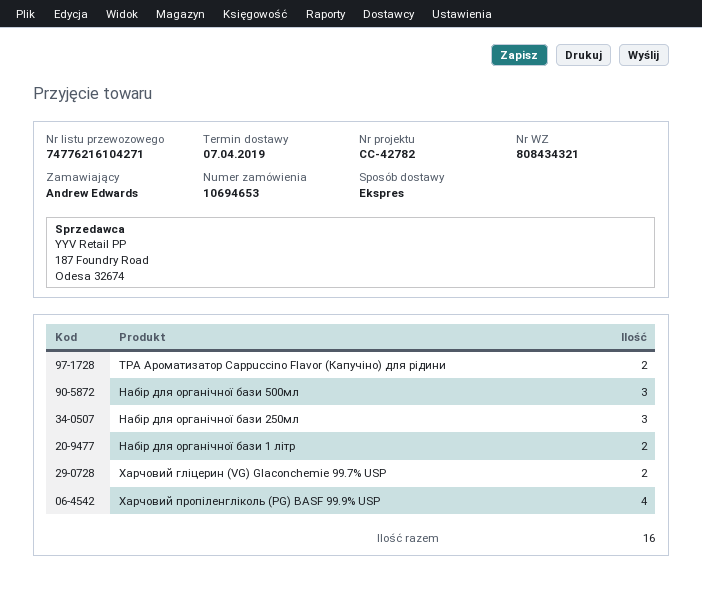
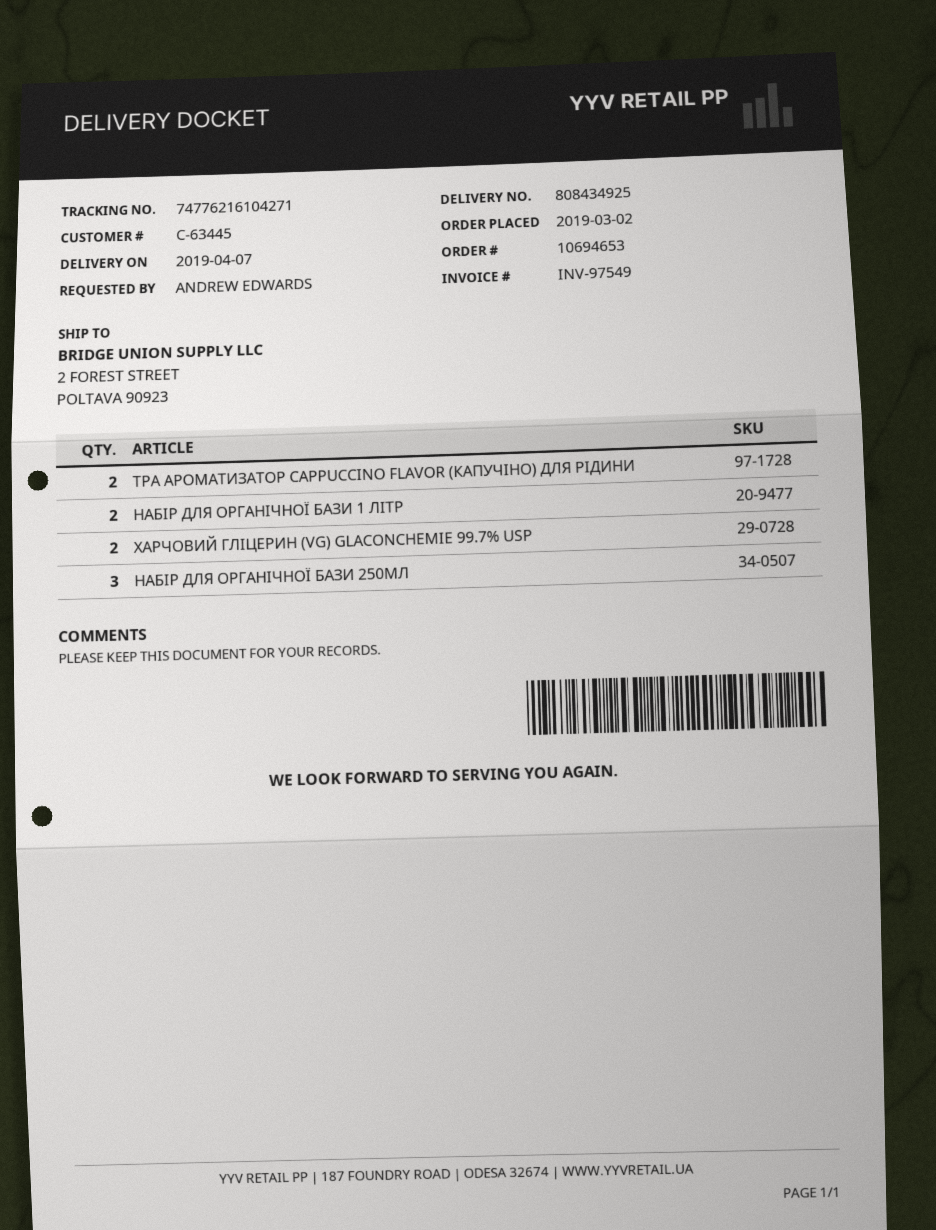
delivery note number: 808434321 -> 808434925
Набір для органічної бази 500мл: 3 -> none
Харчовий пропіленгліколь (PG) BASF 99.9% USP: 4 -> none

